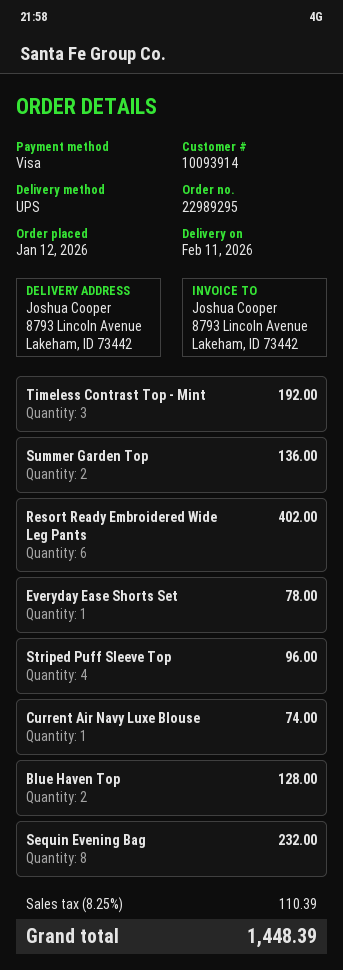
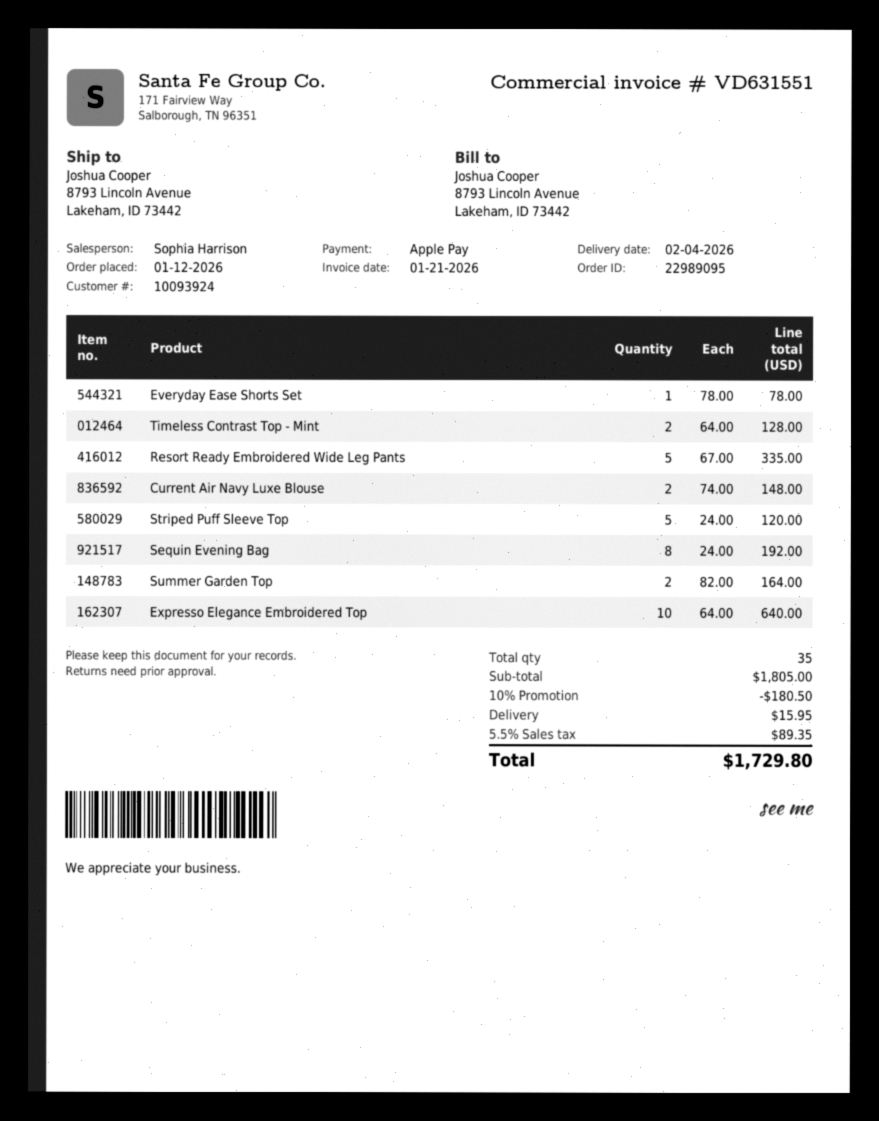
order number: 22989295 -> 22989095
delivery date: 2026-02-11 -> 2026-02-04
customer number: 10093914 -> 10093924
payment method: Visa -> Apple Pay
Timeless Contrast Top - Mint: 3 for 192.00 -> 2 for 128.00
Summer Garden Top: 2 for 136.00 -> 2 for 164.00
Resort Ready Embroidered Wide Leg Pants: 6 for 402.00 -> 5 for 335.00
Striped Puff Sleeve Top: 4 for 96.00 -> 5 for 120.00
Current Air Navy Luxe Blouse: 1 for 74.00 -> 2 for 148.00
Blue Haven Top: 2 for 128.00 -> none
Sequin Evening Bag: 8 for 232.00 -> 8 for 192.00
Expresso Elegance Embroidered Top: none -> 10 for 640.00
discount: none -> 10% = 180.50
shipping: none -> 15.95
tax: 8.25% = 110.39 -> 5.5% = 89.35
total: 1448.39 -> 1729.80

